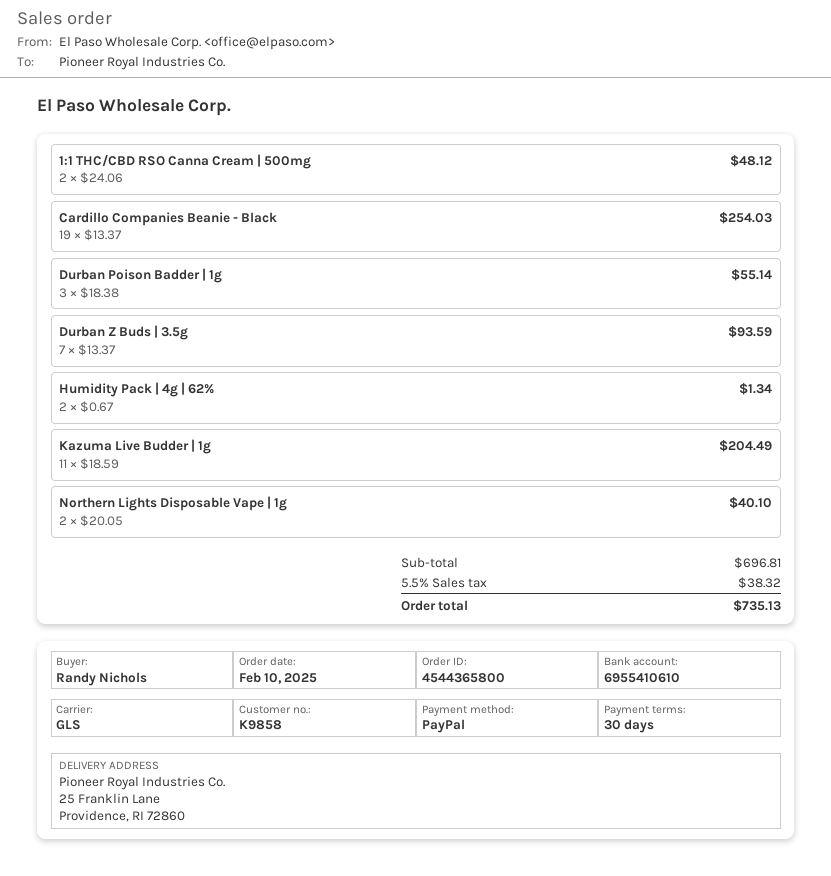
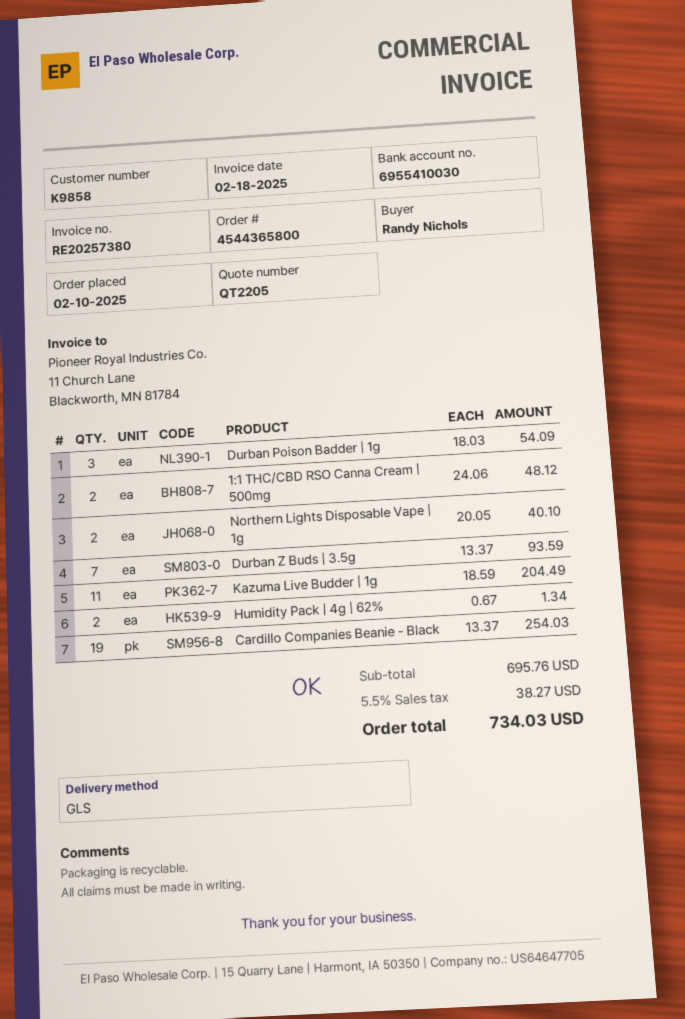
bank account: 6955410610 -> 6955410030
Durban Poison Badder | 1g: 3 x 18.38 = 55.14 -> 3 x 18.03 = 54.09
subtotal: 696.81 -> 695.76
tax: 5.5% = 38.32 -> 5.5% = 38.27
total: 735.13 -> 734.03

